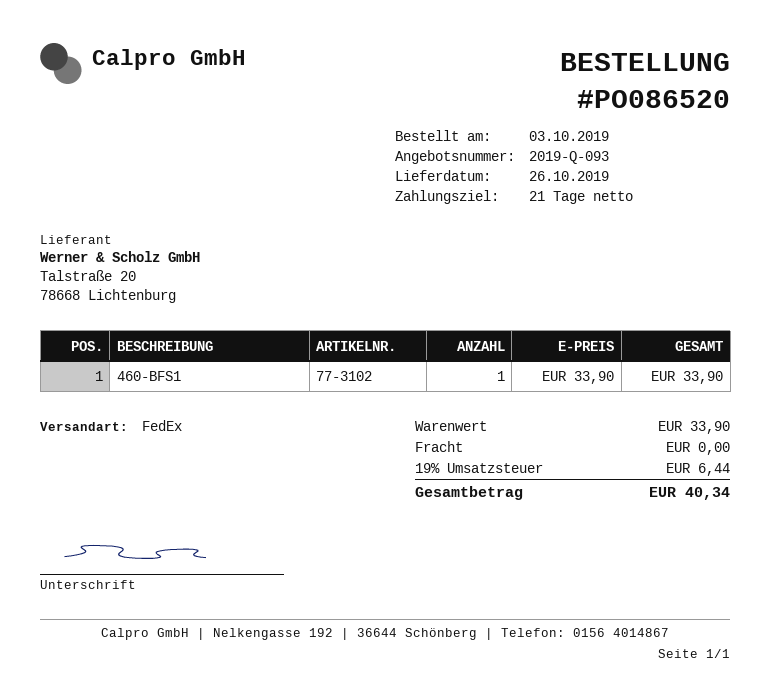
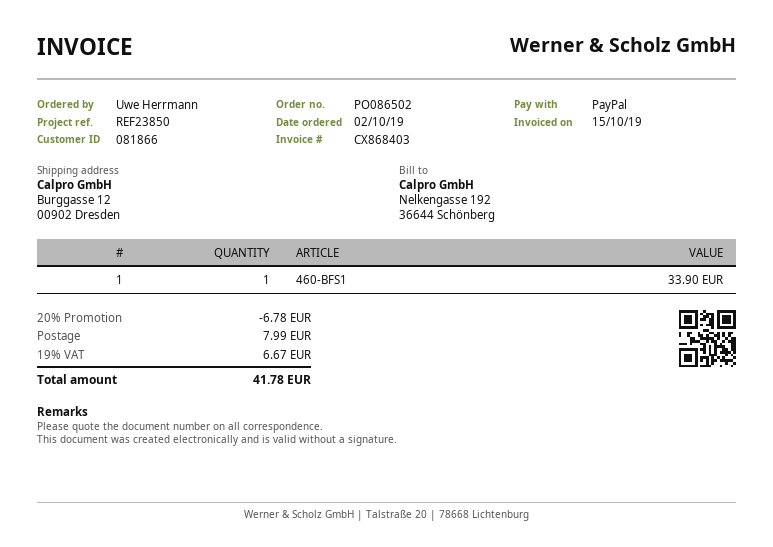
order number: PO086520 -> PO086502
order date: 2019-10-03 -> 2019-10-02
discount: none -> 20% = 6.78
shipping: 0.00 -> 7.99
tax: 19% = 6.44 -> 19% = 6.67
total: 40.34 -> 41.78

